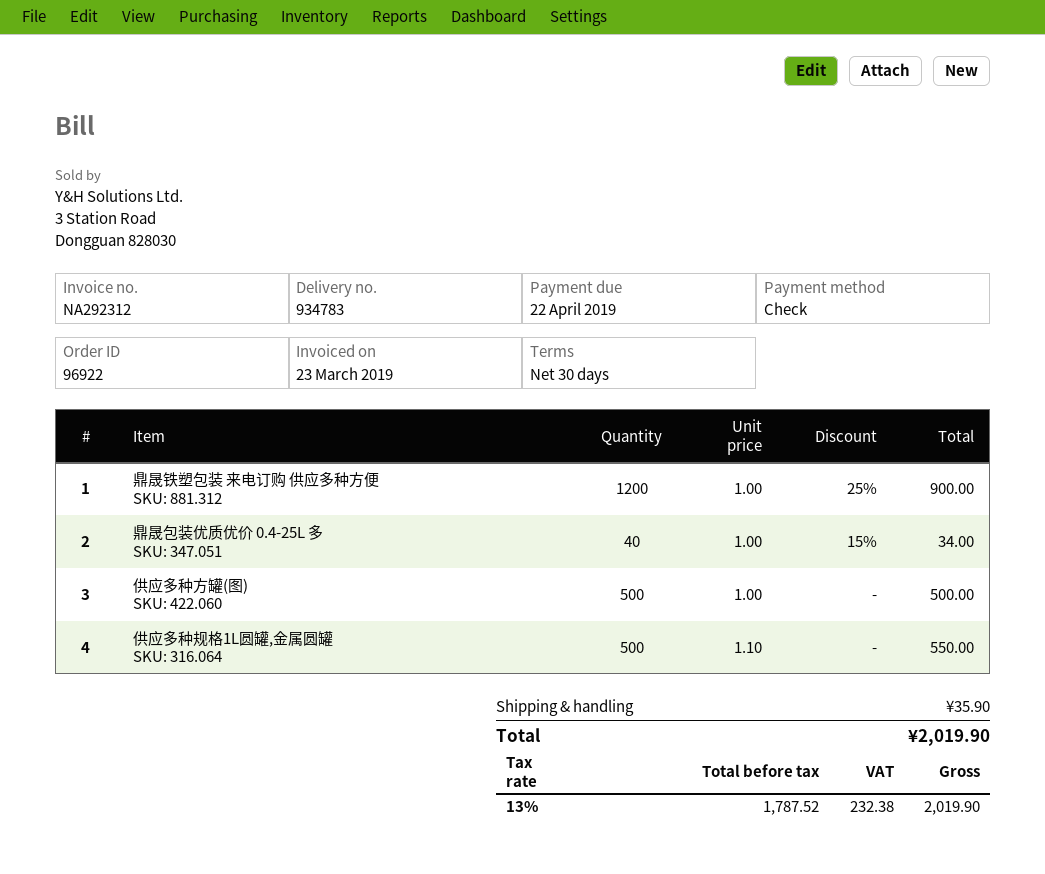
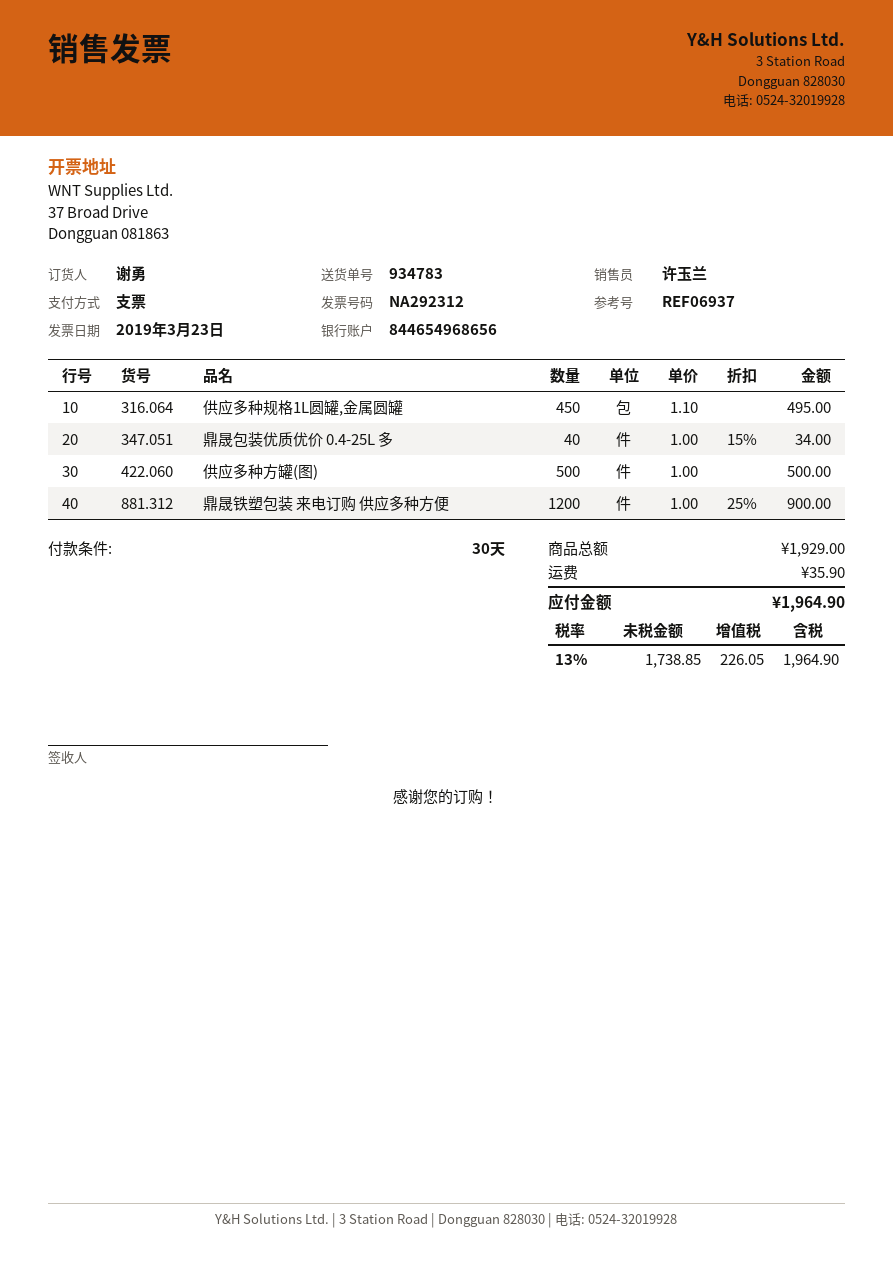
供应多种规格1L圆罐,金属圆罐: 500 x 1.10 = 550.00 -> 450 x 1.10 = 495.00
net: 1787.52 -> 1738.85
tax: 13% = 232.38 -> 13% = 226.05
total: 2019.90 -> 1964.90

